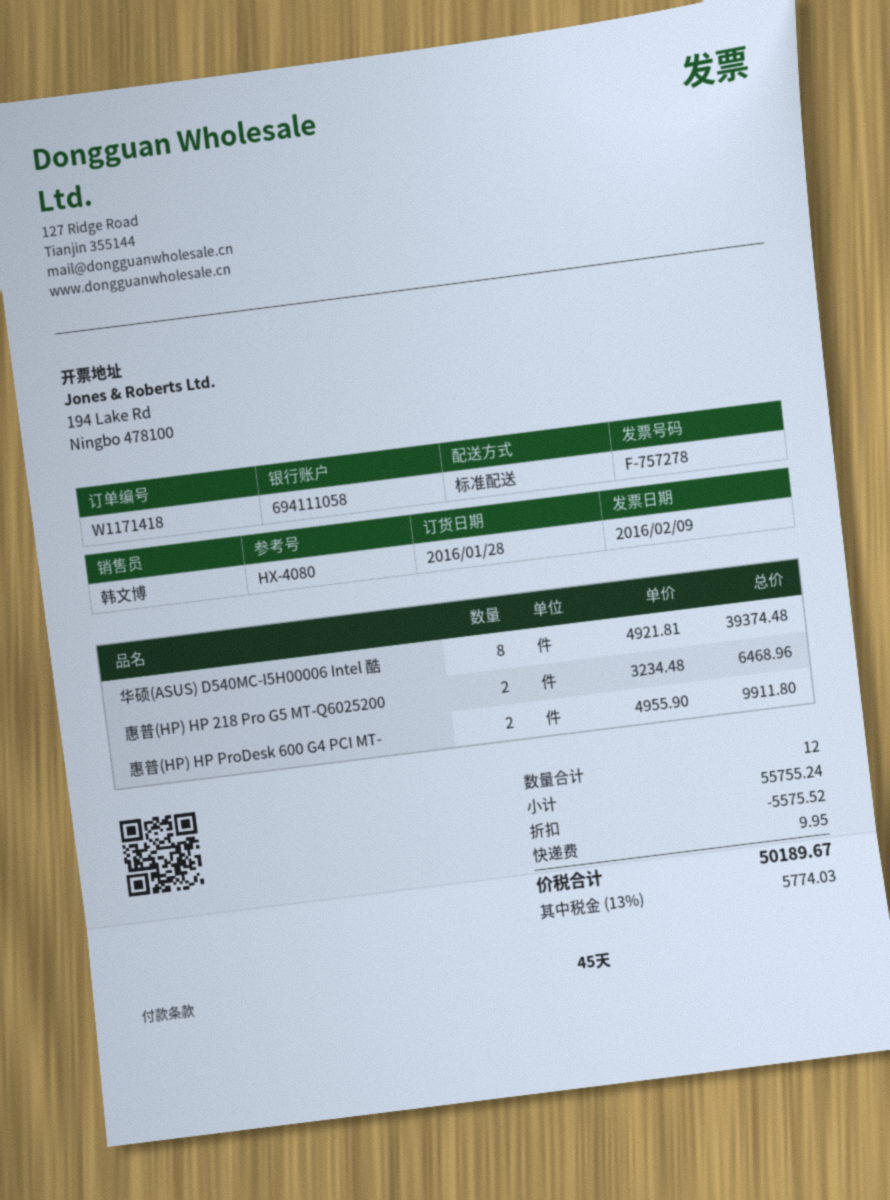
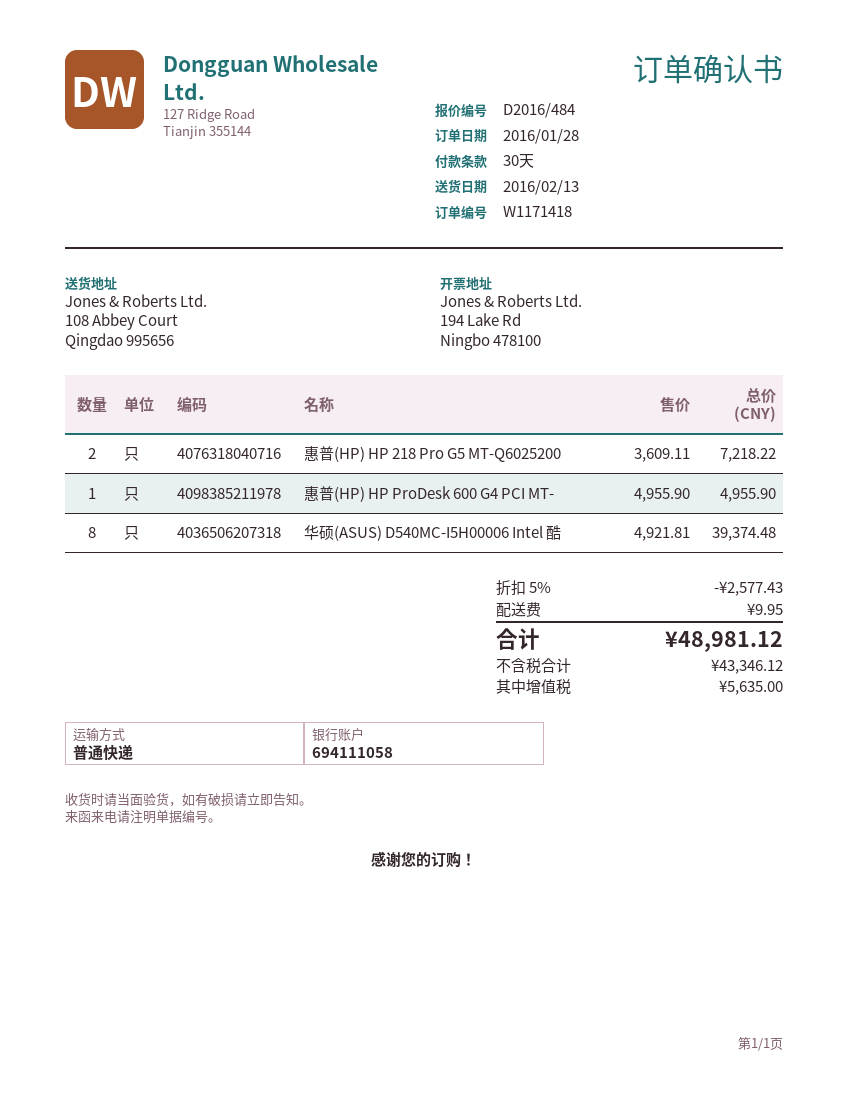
payment terms: 45 days -> 30 days
惠普(HP) HP 218 Pro G5 MT-Q6025200: 2 x 3234.48 = 6468.96 -> 2 x 3609.11 = 7218.22
惠普(HP) HP ProDesk 600 G4 PCI MT-: 2 x 4955.90 = 9911.80 -> 1 x 4955.90 = 4955.90
discount: 5575.52 -> 2577.43
tax: 5774.03 -> 5635.00
total: 50189.67 -> 48981.12

